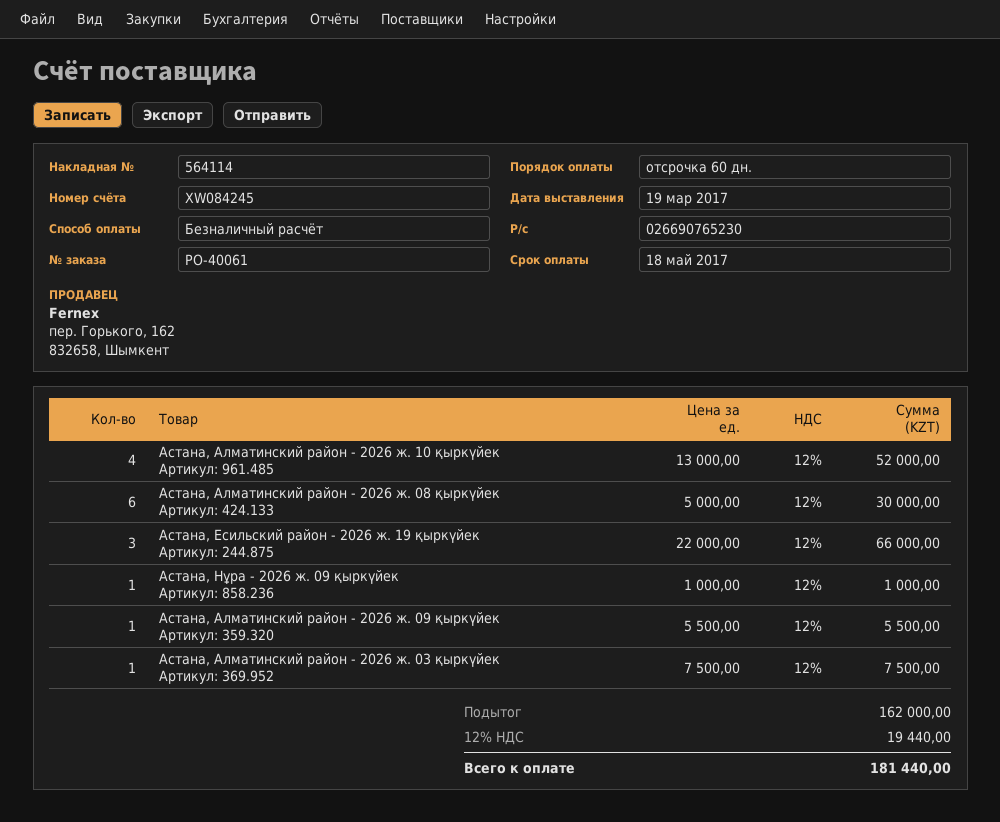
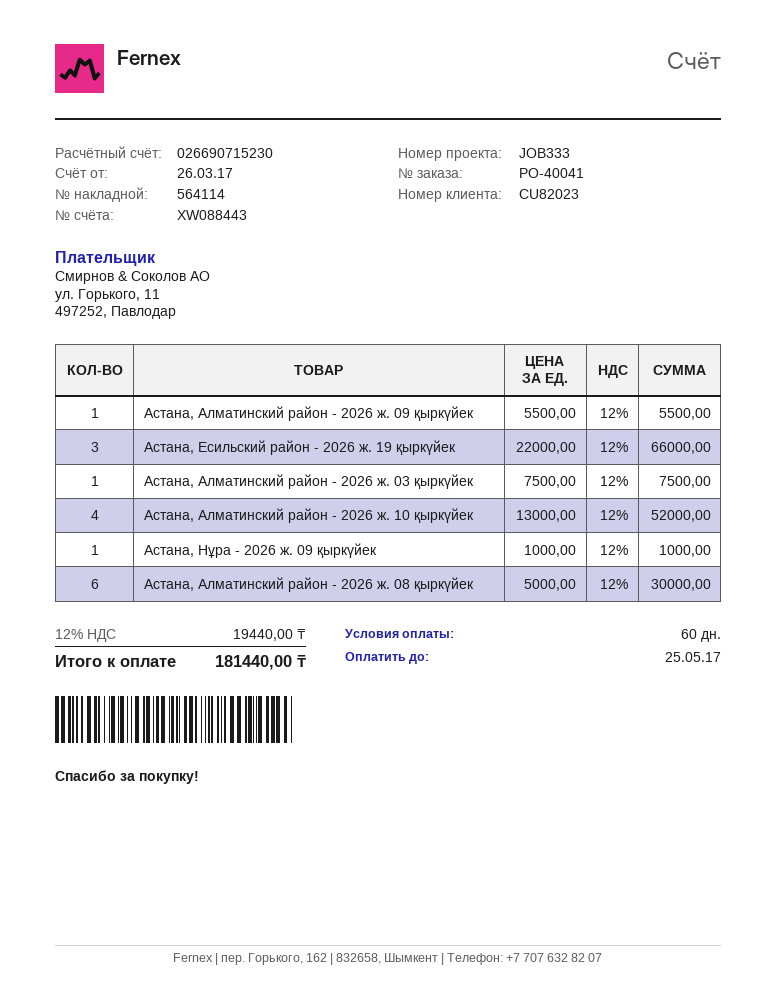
order number: PO-40061 -> PO-40041
invoice number: XW084245 -> XW088443
invoice date: 2017-03-19 -> 2017-03-26
due date: 2017-05-18 -> 2017-05-25
bank account: 026690765230 -> 026690715230

